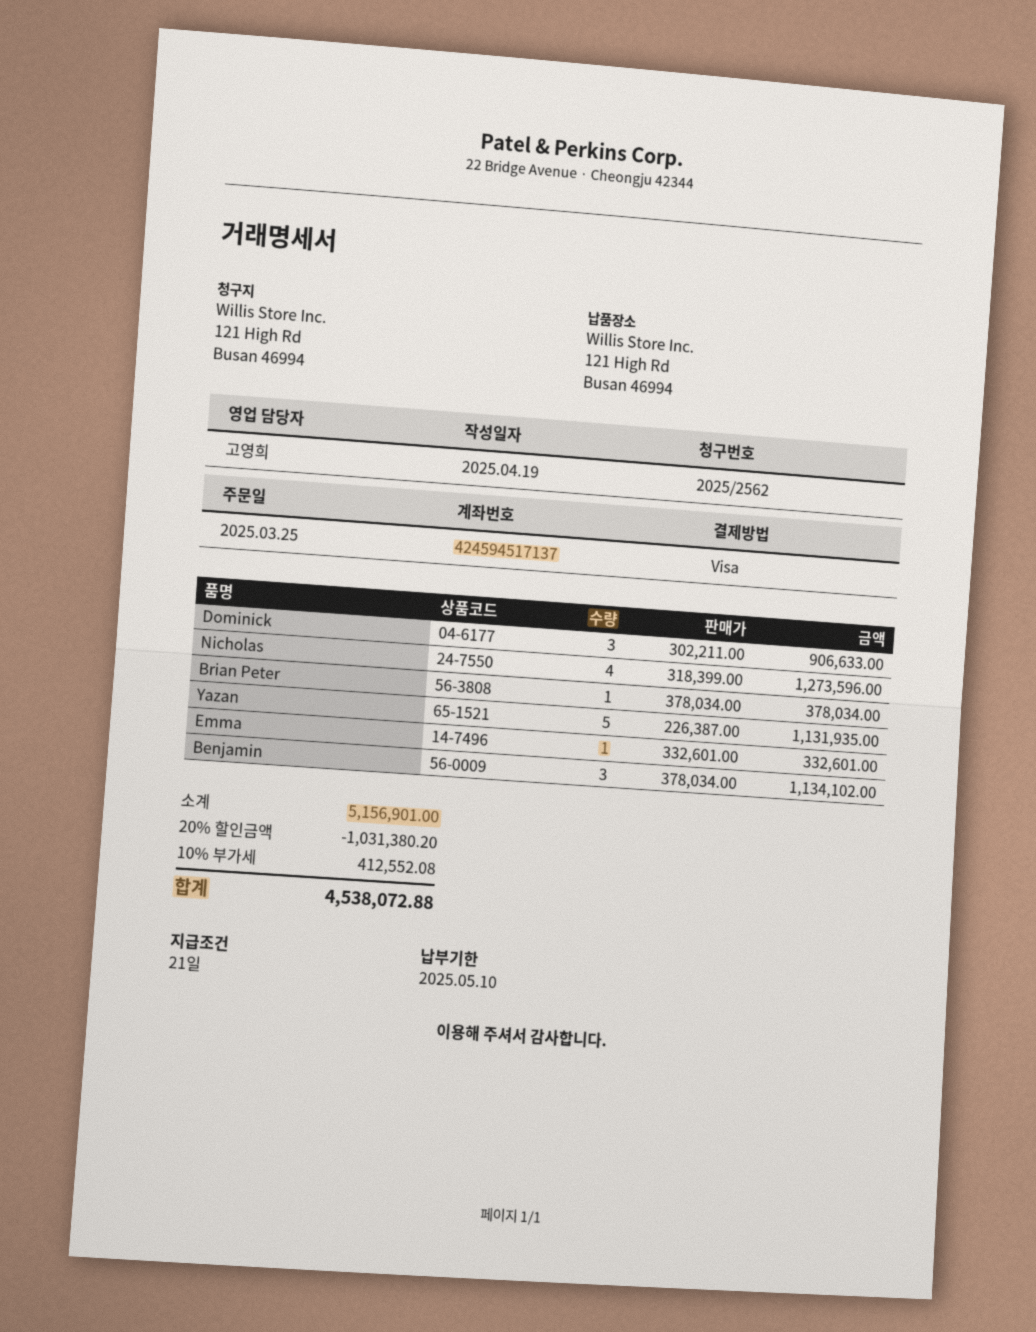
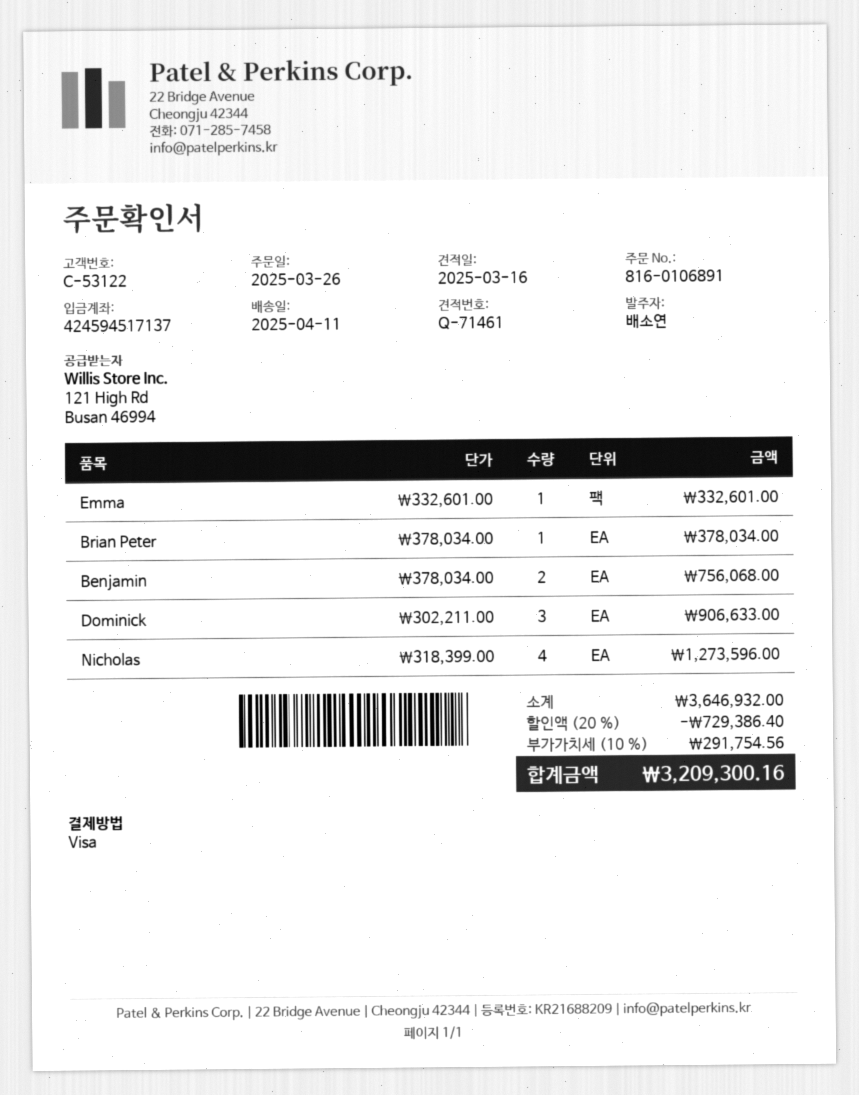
order date: 2025-03-25 -> 2025-03-26
Yazan: 5 x 226387.00 = 1131935.00 -> none
Benjamin: 3 x 378034.00 = 1134102.00 -> 2 x 378034.00 = 756068.00
subtotal: 5156901.00 -> 3646932.00
discount: 20% = 1031380.20 -> 20% = 729386.40
tax: 10% = 412552.08 -> 10% = 291754.56
total: 4538072.88 -> 3209300.16

